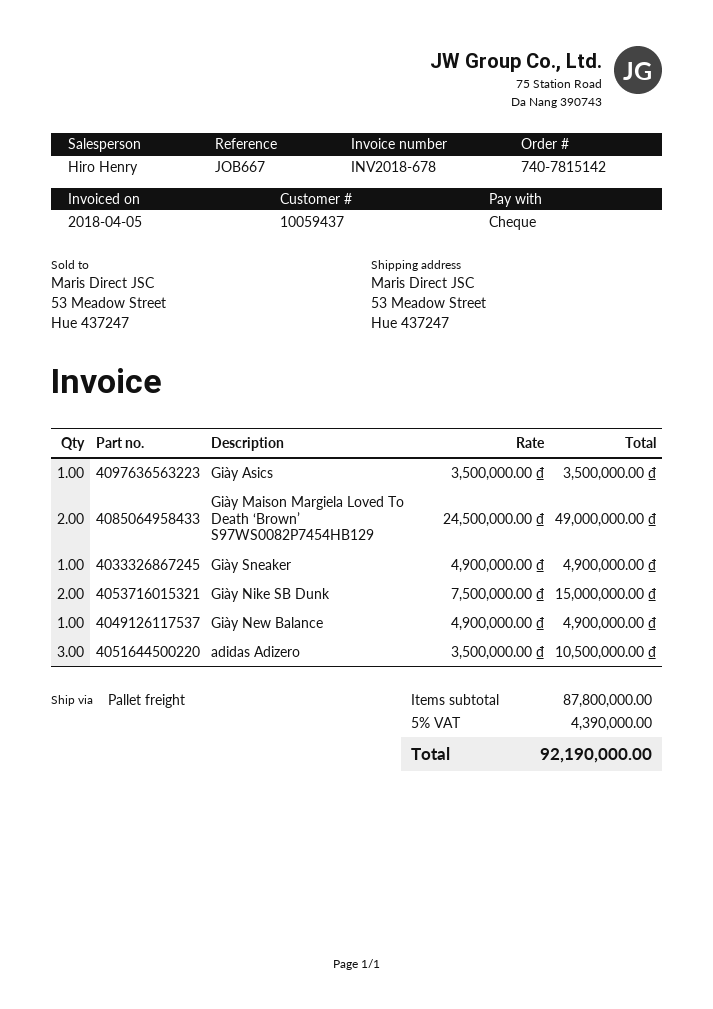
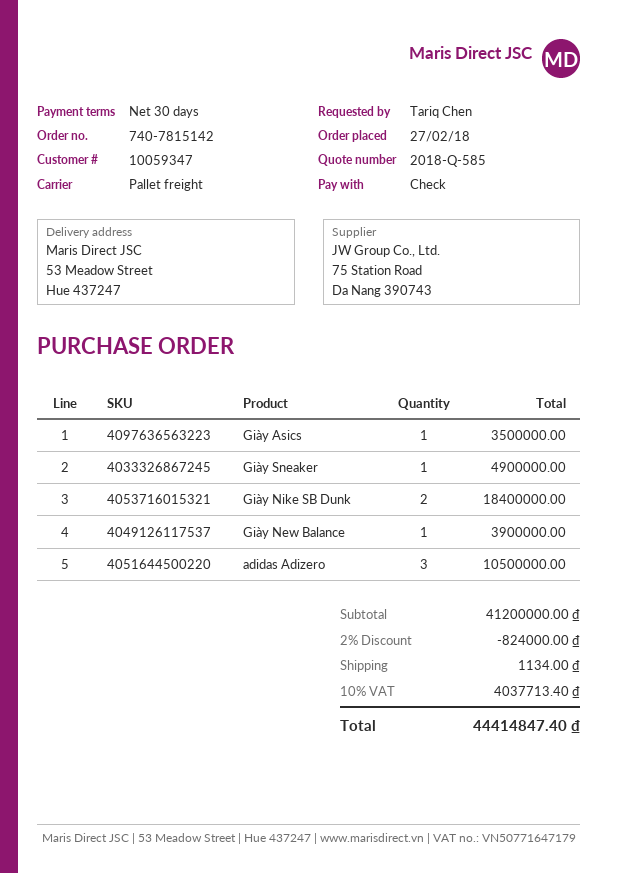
customer number: 10059437 -> 10059347
Giày Maison Margiela Loved To Death ‘Brown’ S97WS0082P7454HB129: 2 for 49000000.00 -> none
Giày Nike SB Dunk: 2 for 15000000.00 -> 2 for 18400000.00
Giày New Balance: 1 for 4900000.00 -> 1 for 3900000.00
subtotal: 87800000.00 -> 41200000.00
discount: none -> 2% = 824000.00
shipping: none -> 1134.00
tax: 5% = 4390000.00 -> 10% = 4037713.40
total: 92190000.00 -> 44414847.40

